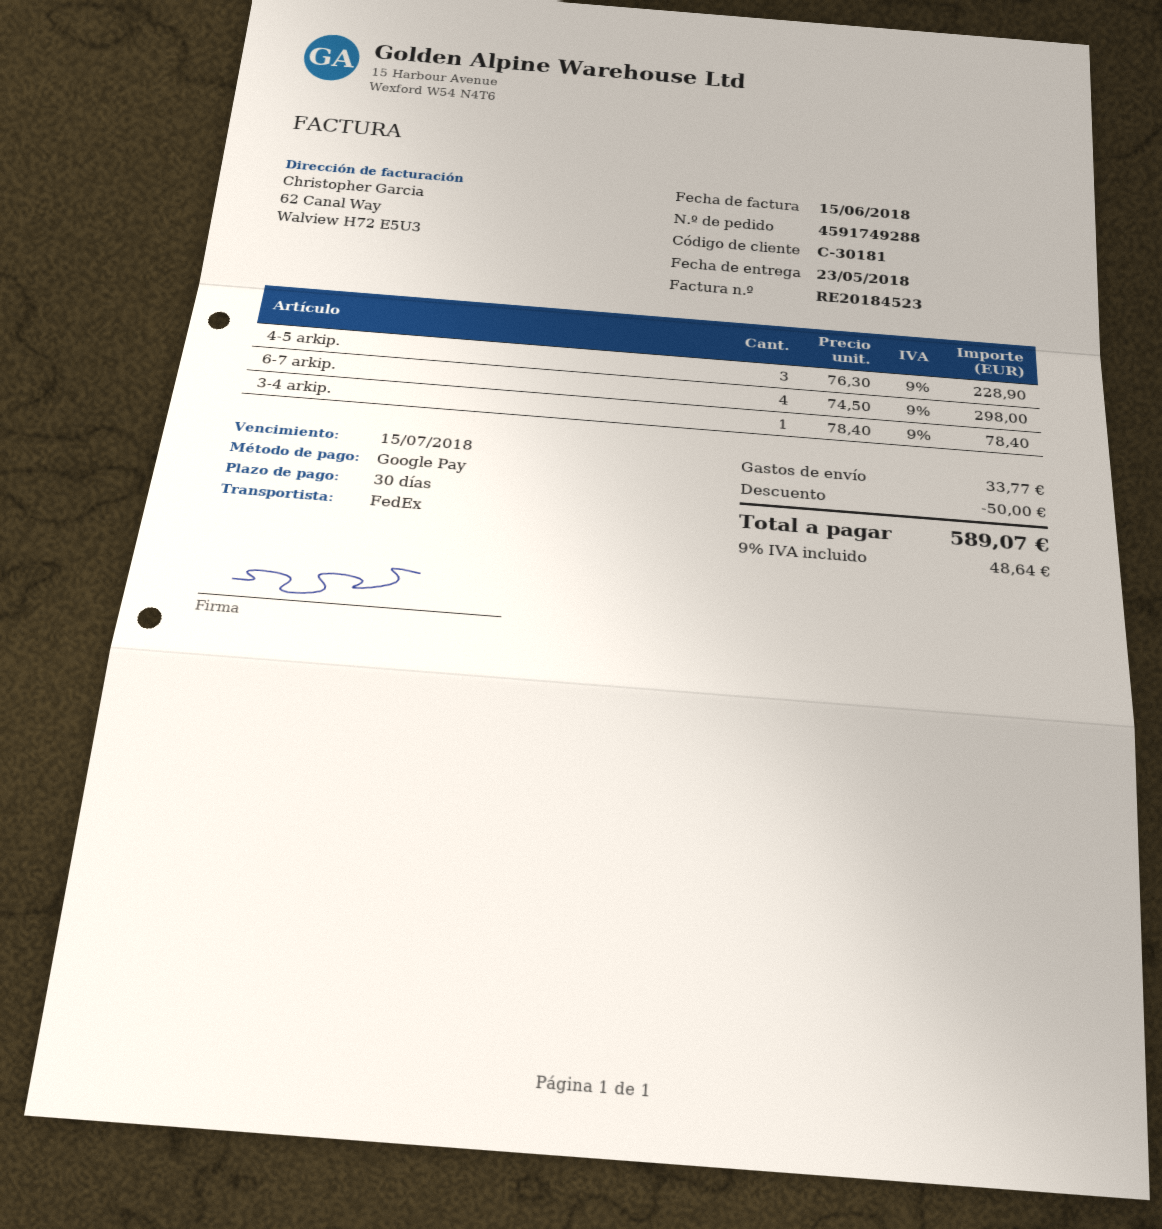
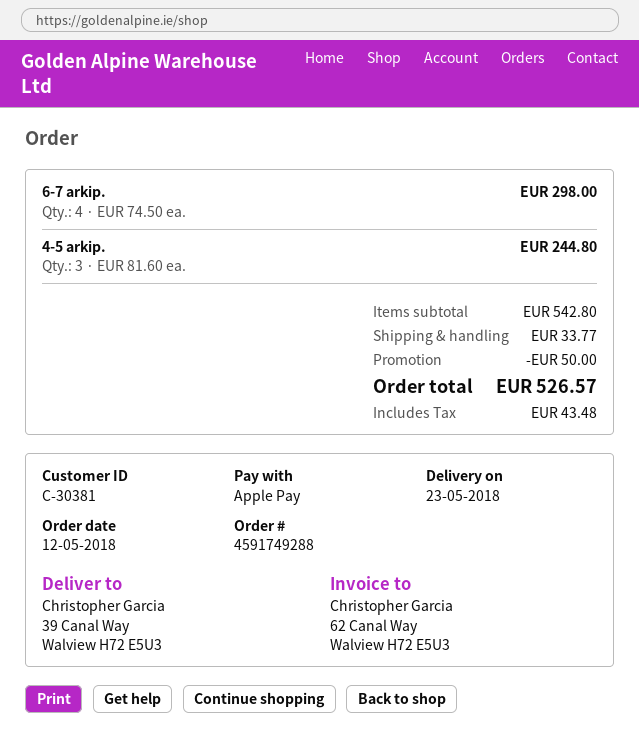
customer number: C-30181 -> C-30381
payment method: Google Pay -> Apple Pay
4-5 arkip.: 3 x 76.30 = 228.90 -> 3 x 81.60 = 244.80
3-4 arkip.: 1 x 78.40 = 78.40 -> none
tax: 48.64 -> 43.48
total: 589.07 -> 526.57

